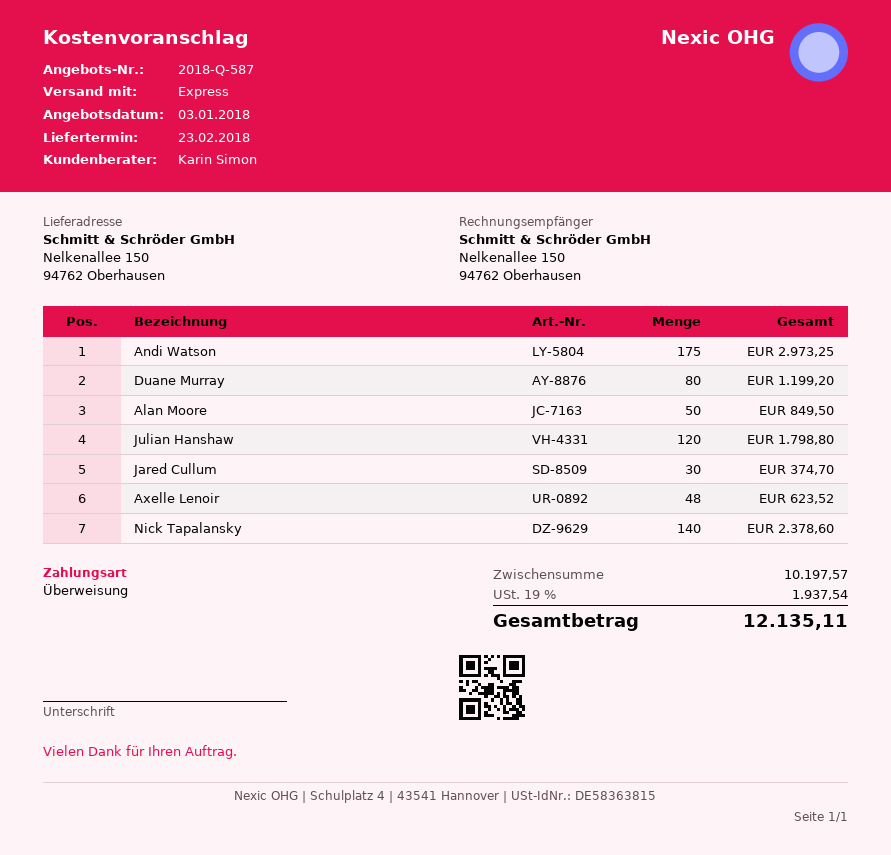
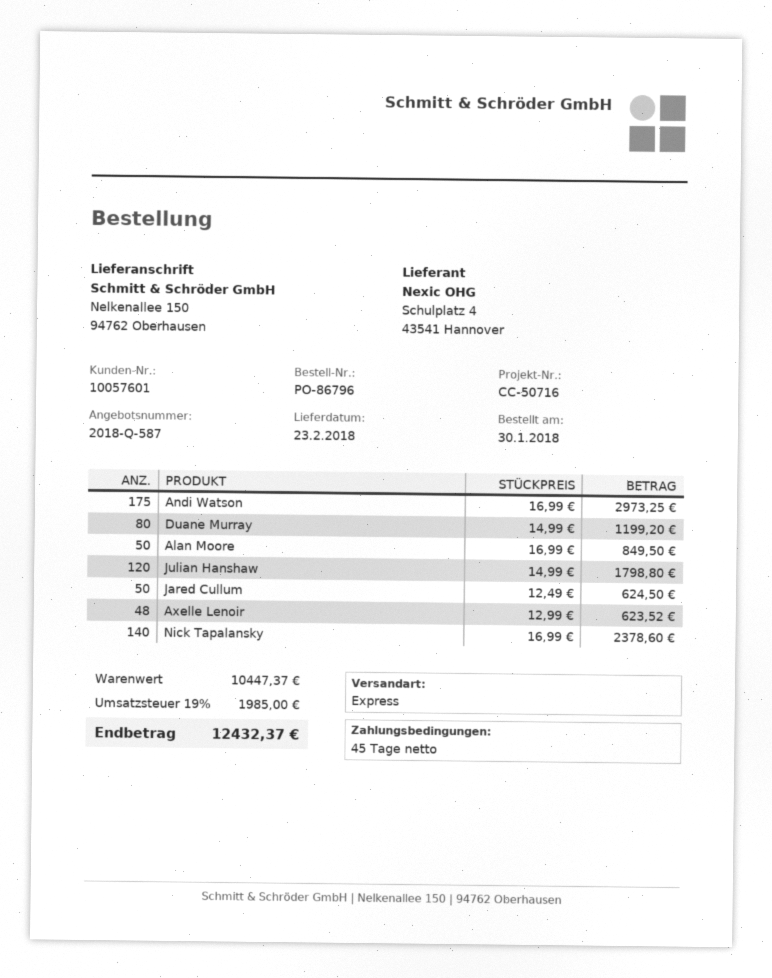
Jared Cullum: 30 for 374.70 -> 50 for 624.50
subtotal: 10197.57 -> 10447.37
tax: 19% = 1937.54 -> 19% = 1985.00
total: 12135.11 -> 12432.37

